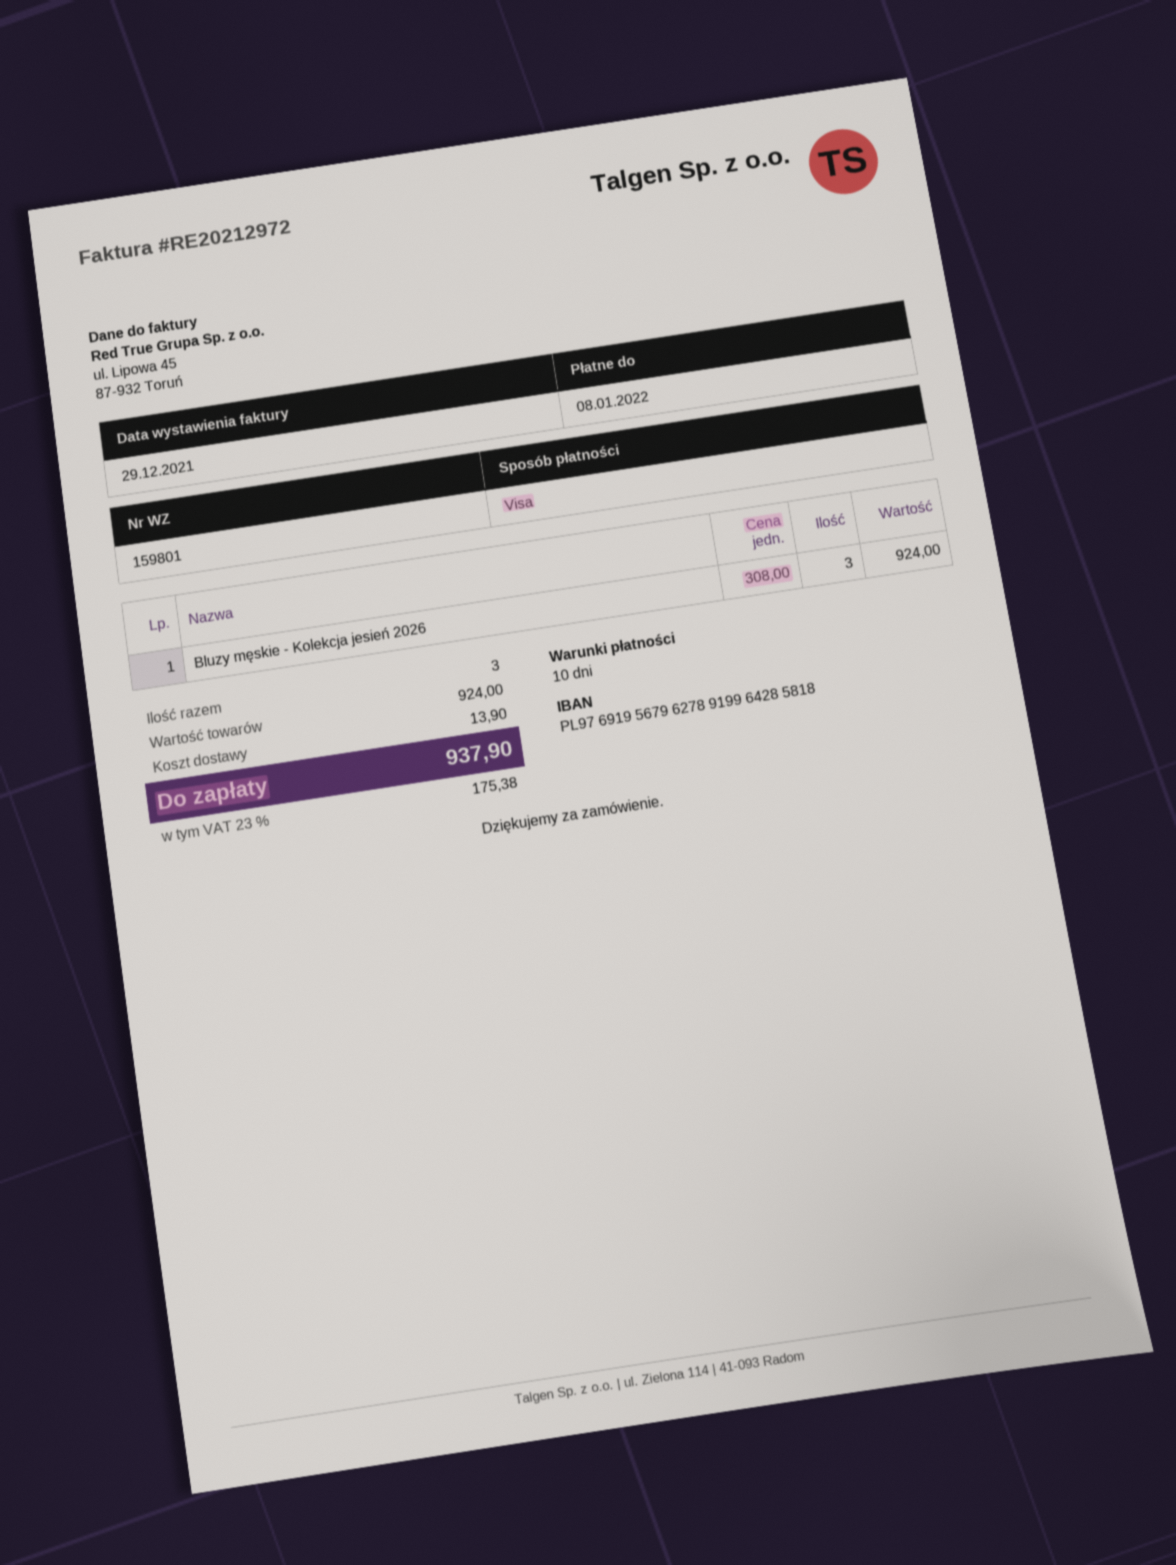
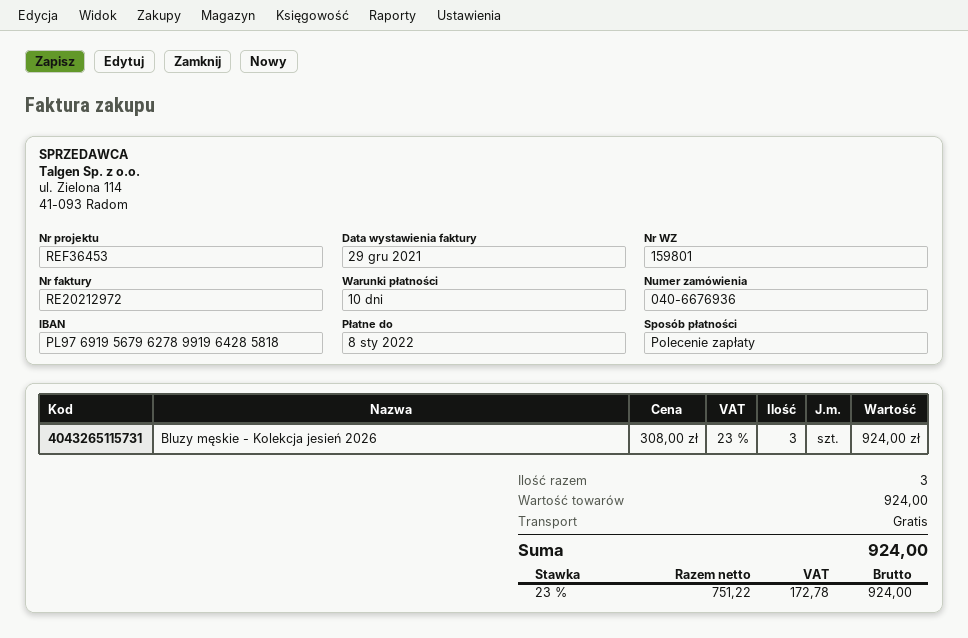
payment method: Visa -> direct debit
bank account: PL97691956796278919964285818 -> PL97691956796278991964285818
shipping: 13.90 -> 0.00
tax: 23% = 175.38 -> 23% = 172.78
total: 937.90 -> 924.00

